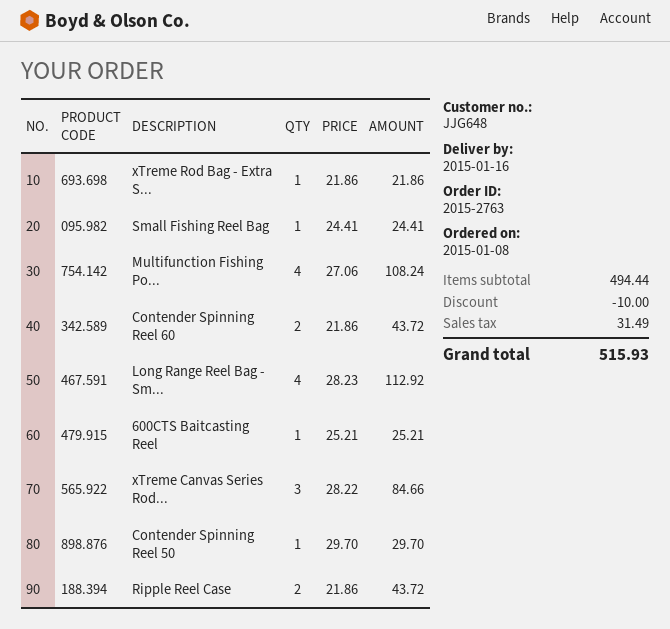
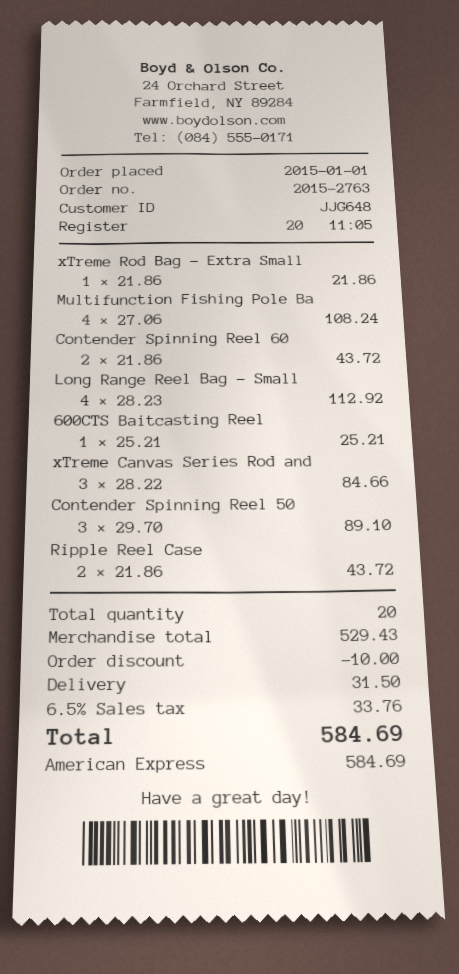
order date: 2015-01-08 -> 2015-01-01
Small Fishing Reel Bag: 1 x 24.41 = 24.41 -> none
Contender Spinning Reel 50: 1 x 29.70 = 29.70 -> 3 x 29.70 = 89.10
subtotal: 494.44 -> 529.43
shipping: none -> 31.50
tax: 31.49 -> 33.76
total: 515.93 -> 584.69

